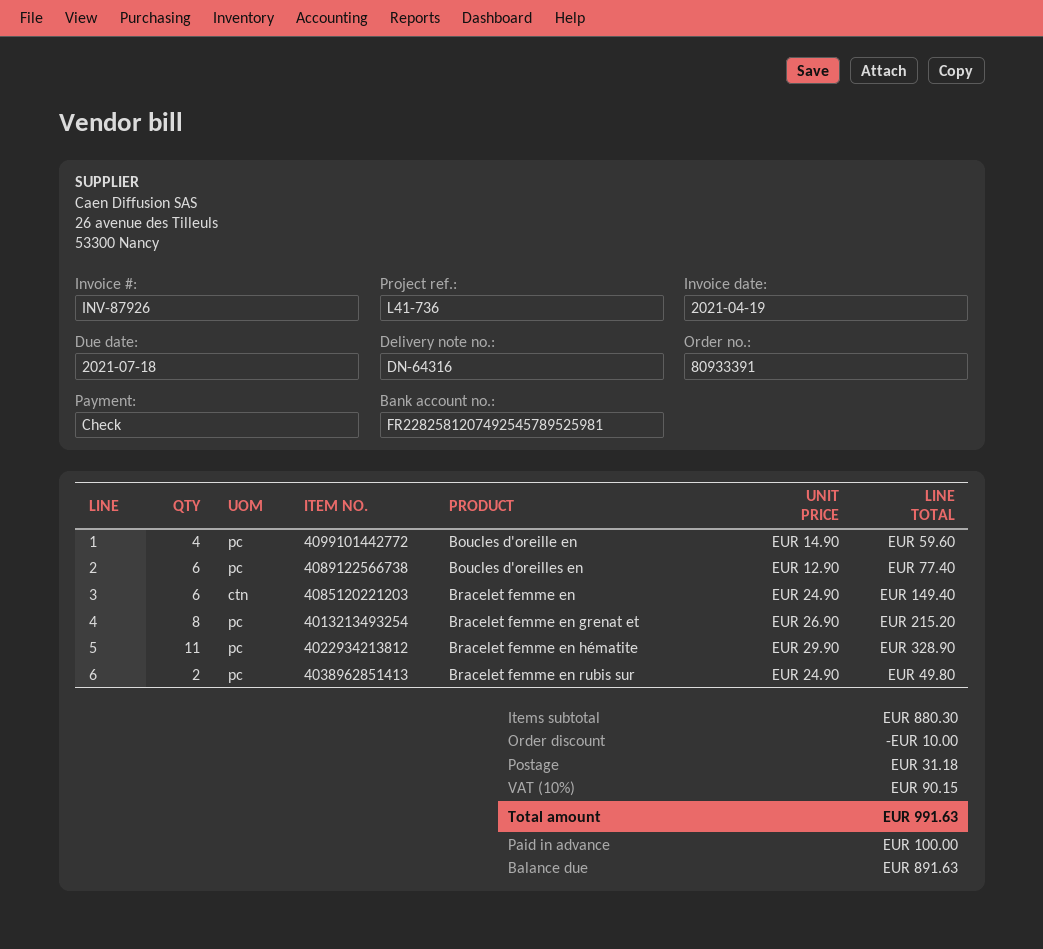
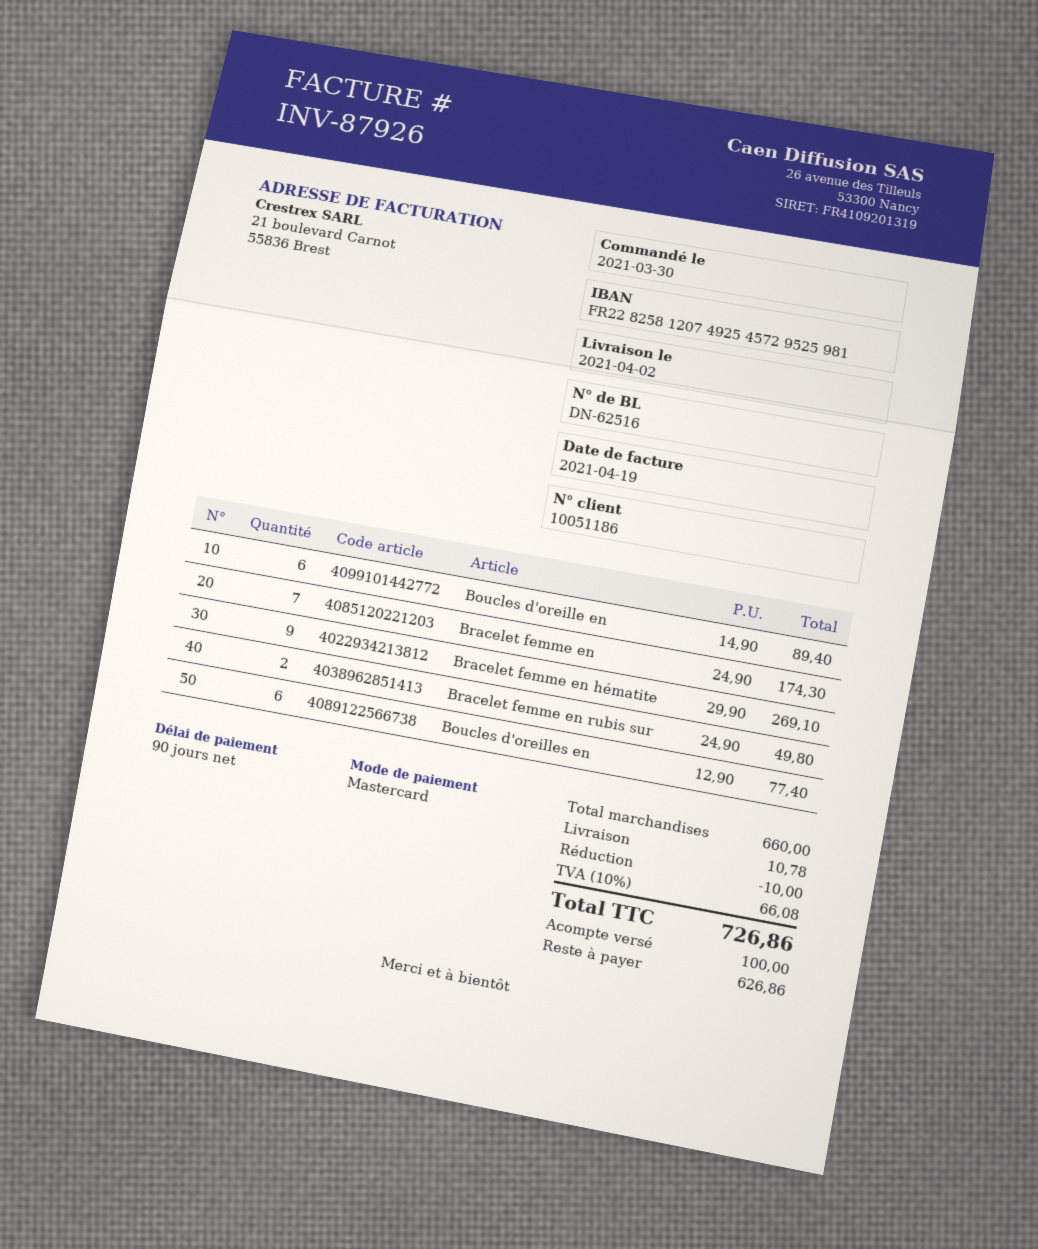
delivery note number: DN-64316 -> DN-62516
payment method: cheque -> Mastercard
bank account: FR2282581207492545789525981 -> FR2282581207492545729525981
Boucles d'oreille en: 4 x 14.90 = 59.60 -> 6 x 14.90 = 89.40
Bracelet femme en: 6 x 24.90 = 149.40 -> 7 x 24.90 = 174.30
Bracelet femme en grenat et: 8 x 26.90 = 215.20 -> none
Bracelet femme en hématite: 11 x 29.90 = 328.90 -> 9 x 29.90 = 269.10
subtotal: 880.30 -> 660.00
shipping: 31.18 -> 10.78
tax: 10% = 90.15 -> 10% = 66.08
total: 991.63 -> 726.86
balance: 891.63 -> 626.86

